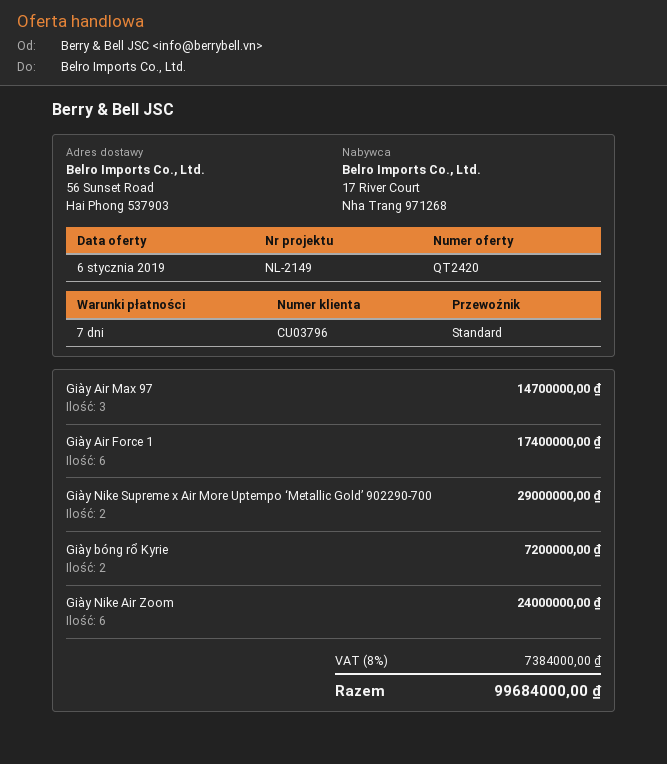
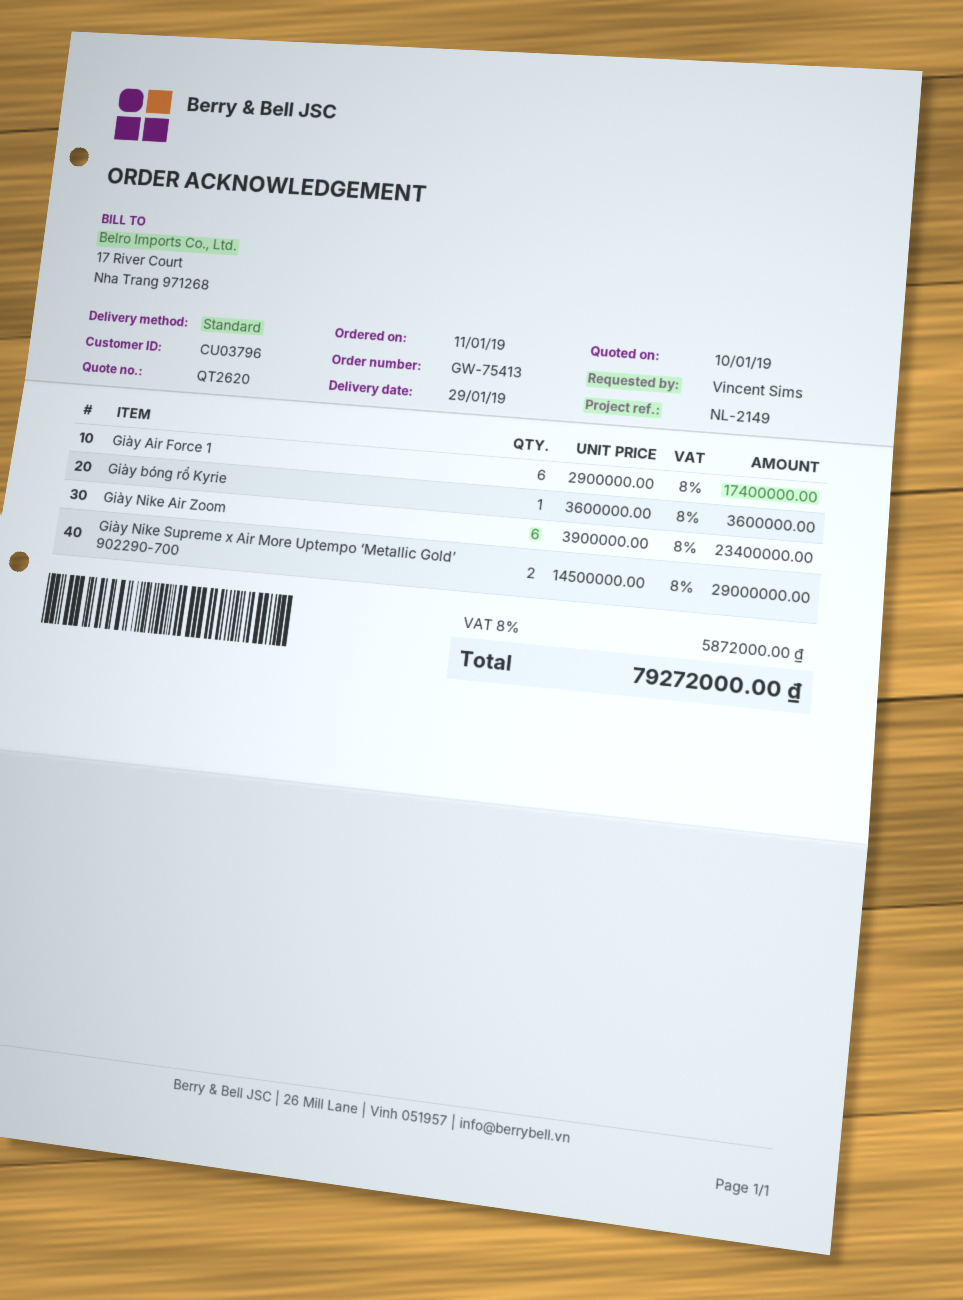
quote number: QT2420 -> QT2620
quote date: 2019-01-06 -> 2019-01-10
Giày Air Max 97: 3 for 14700000.00 -> none
Giày bóng rổ Kyrie: 2 for 7200000.00 -> 1 for 3600000.00
Giày Nike Air Zoom: 6 for 24000000.00 -> 6 for 23400000.00
tax: 8% = 7384000.00 -> 8% = 5872000.00
total: 99684000.00 -> 79272000.00

